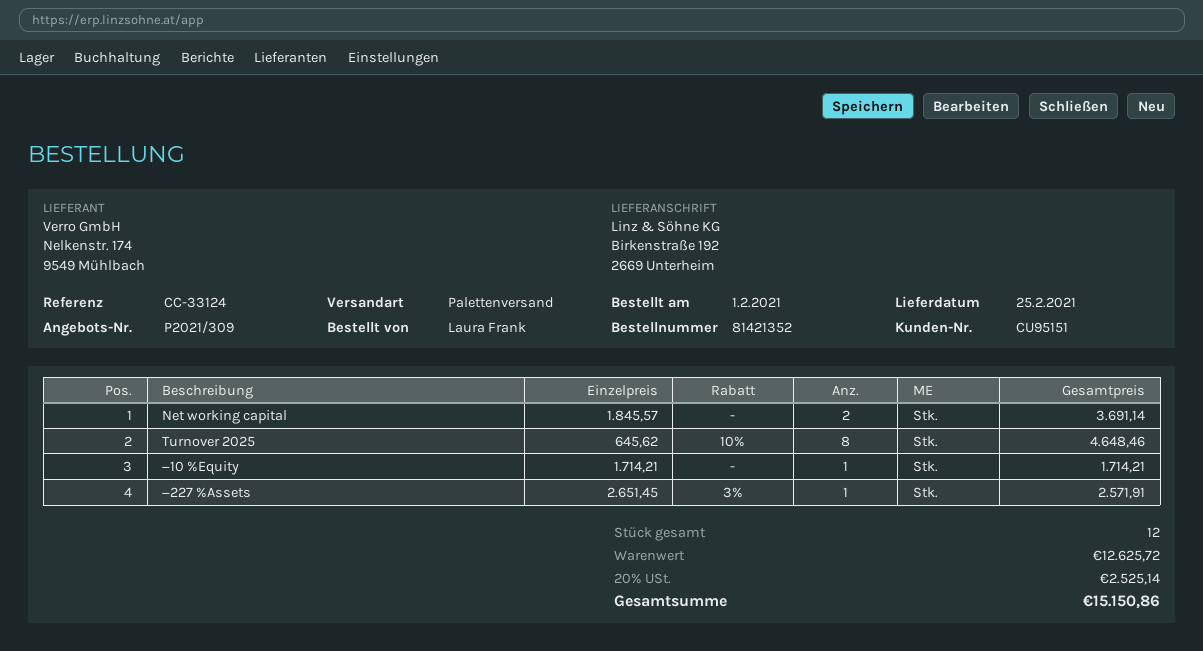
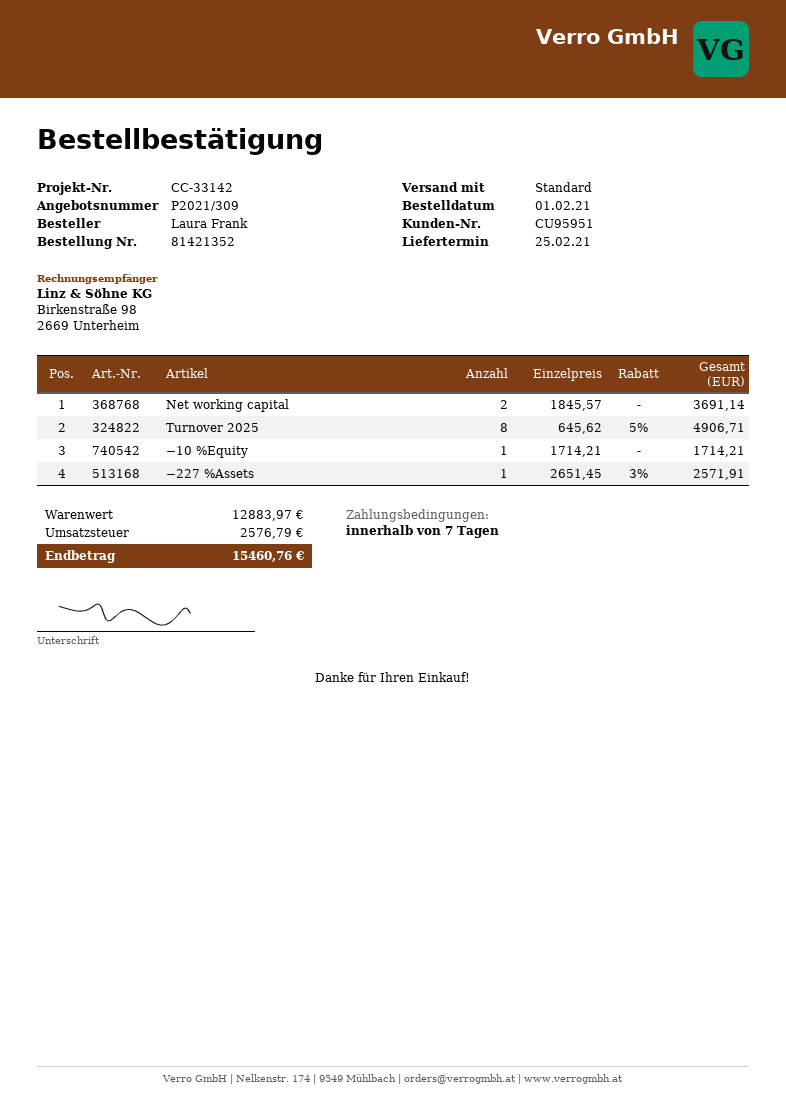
customer number: CU95151 -> CU95951
reference: CC-33124 -> CC-33142
shipping method: pallet freight -> standard
Turnover 2025: 8 x 645.62 - 10% = 4648.46 -> 8 x 645.62 - 5% = 4906.71
subtotal: 12625.72 -> 12883.97
tax: 2525.14 -> 2576.79
total: 15150.86 -> 15460.76

